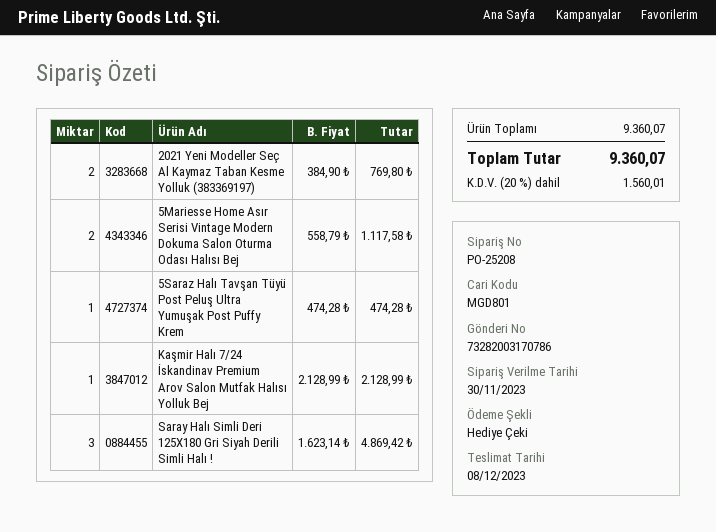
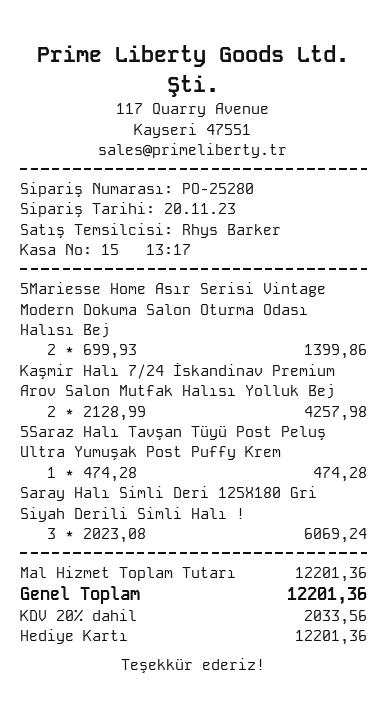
order number: PO-25208 -> PO-25280
order date: 2023-11-30 -> 2023-11-20
2021 Yeni Modeller Seç Al Kaymaz Taban Kesme Yolluk (383369197): 2 x 384.90 = 769.80 -> none
5Mariesse Home Asır Serisi Vintage Modern Dokuma Salon Oturma Odası Halısı Bej: 2 x 558.79 = 1117.58 -> 2 x 699.93 = 1399.86
Kaşmir Halı 7/24 İskandinav Premium Arov Salon Mutfak Halısı Yolluk Bej: 1 x 2128.99 = 2128.99 -> 2 x 2128.99 = 4257.98
Saray Halı Simli Deri 125X180 Gri Siyah Derili Simli Halı !: 3 x 1623.14 = 4869.42 -> 3 x 2023.08 = 6069.24
subtotal: 9360.07 -> 12201.36
tax: 20% = 1560.01 -> 20% = 2033.56
total: 9360.07 -> 12201.36

